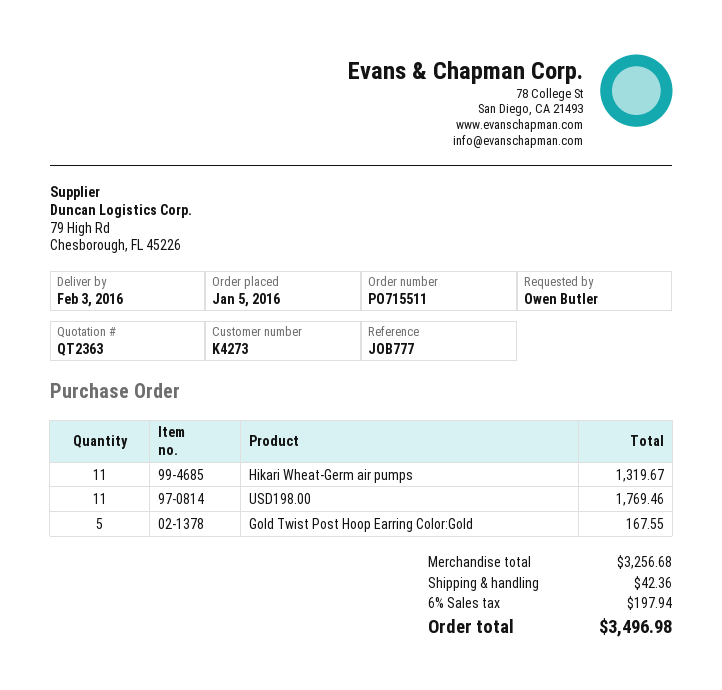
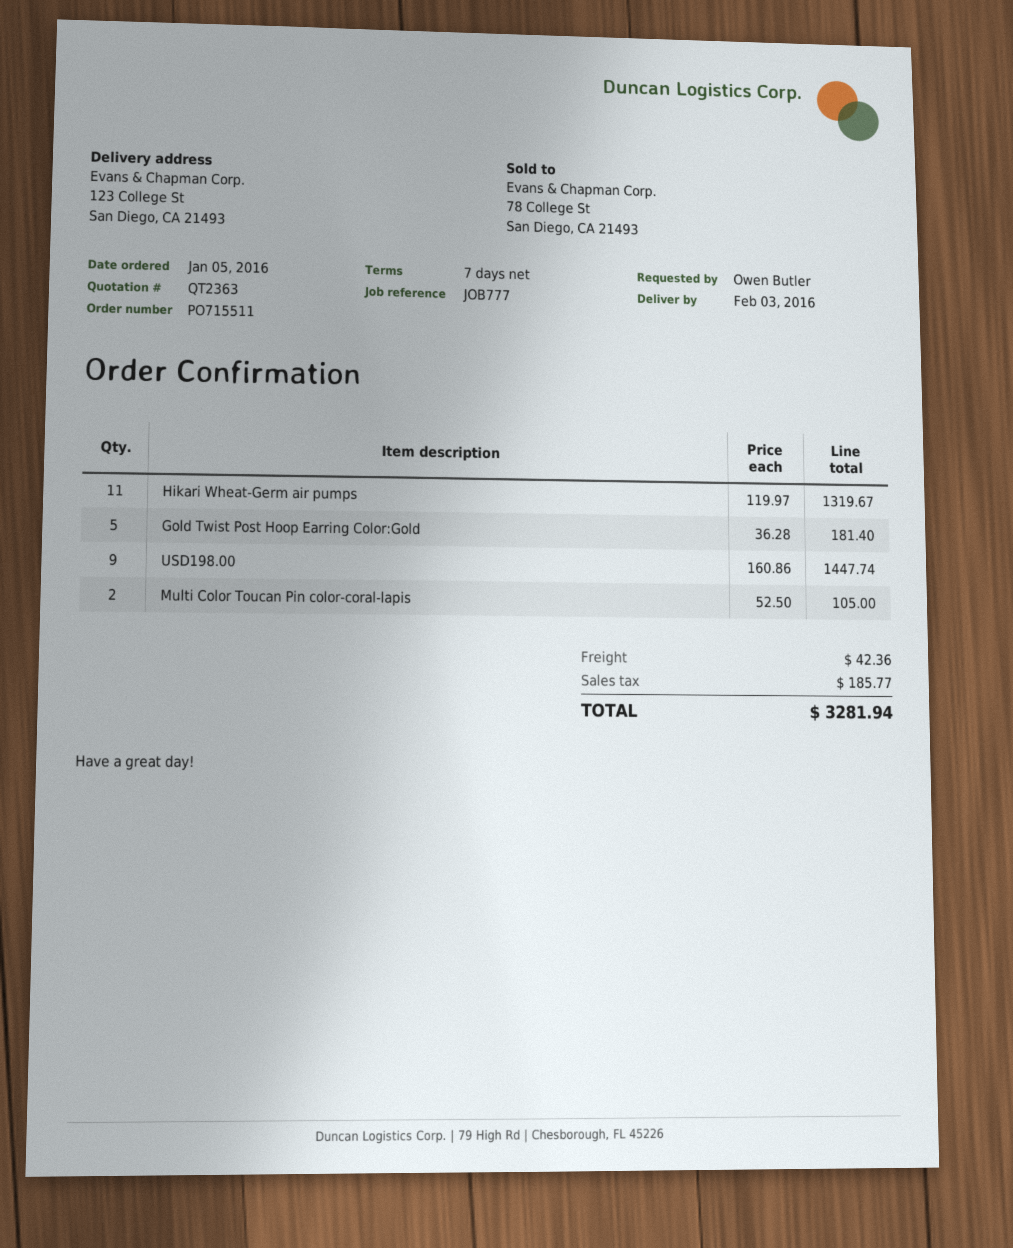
USD198.00: 11 for 1769.46 -> 9 for 1447.74
Gold Twist Post Hoop Earring Color:Gold: 5 for 167.55 -> 5 for 181.40
Multi Color Toucan Pin color-coral-lapis: none -> 2 for 105.00
tax: 197.94 -> 185.77
total: 3496.98 -> 3281.94

